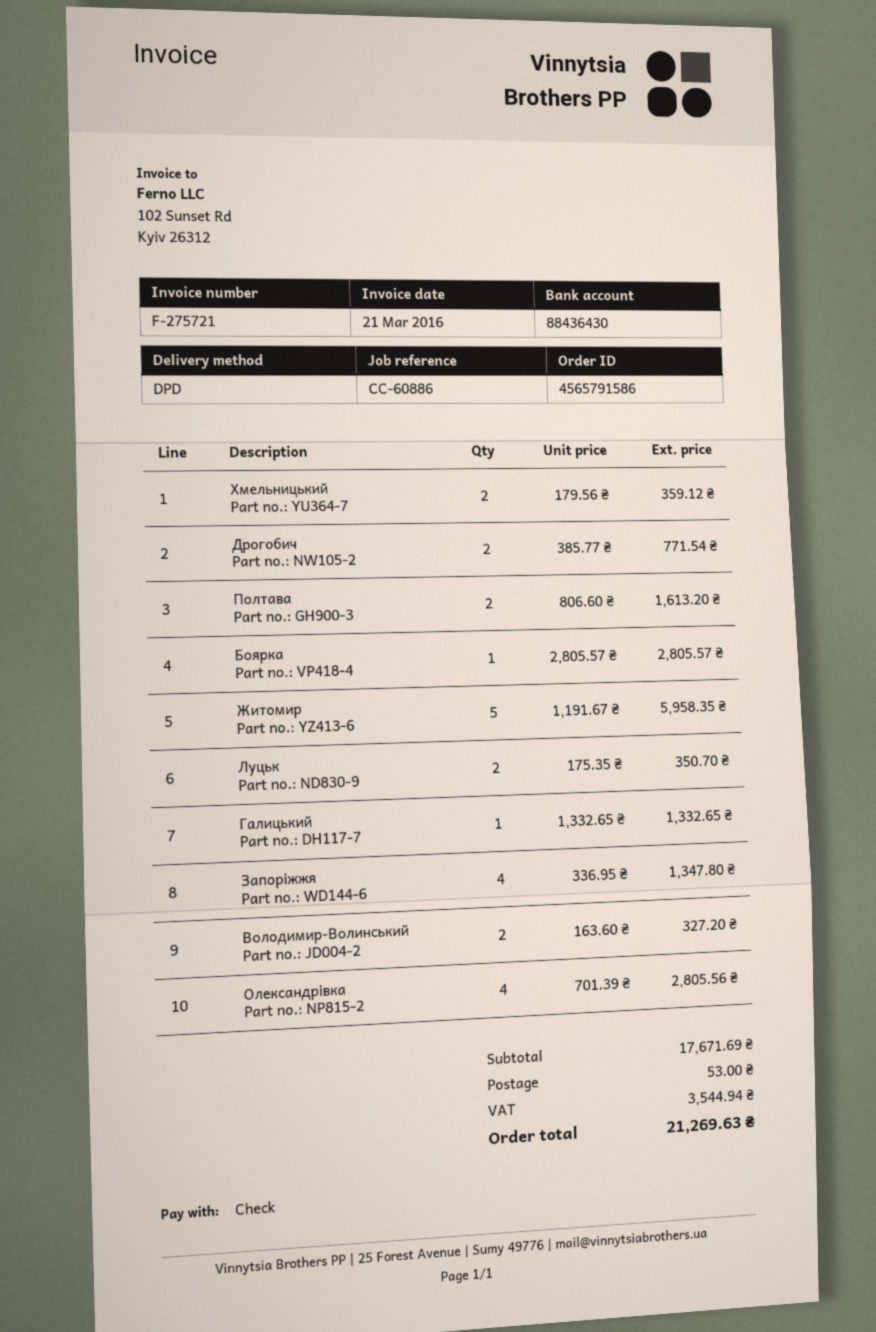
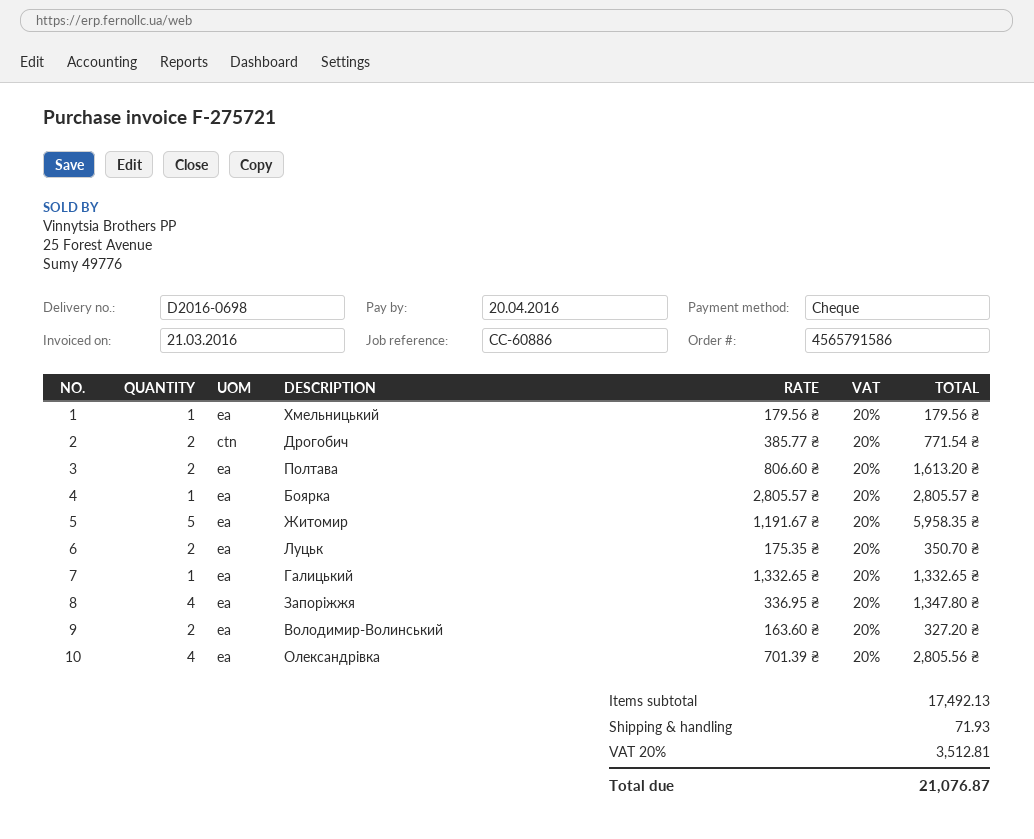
Хмельницький: 2 x 179.56 = 359.12 -> 1 x 179.56 = 179.56
subtotal: 17671.69 -> 17492.13
shipping: 53.00 -> 71.93
tax: 3544.94 -> 3512.81
total: 21269.63 -> 21076.87

